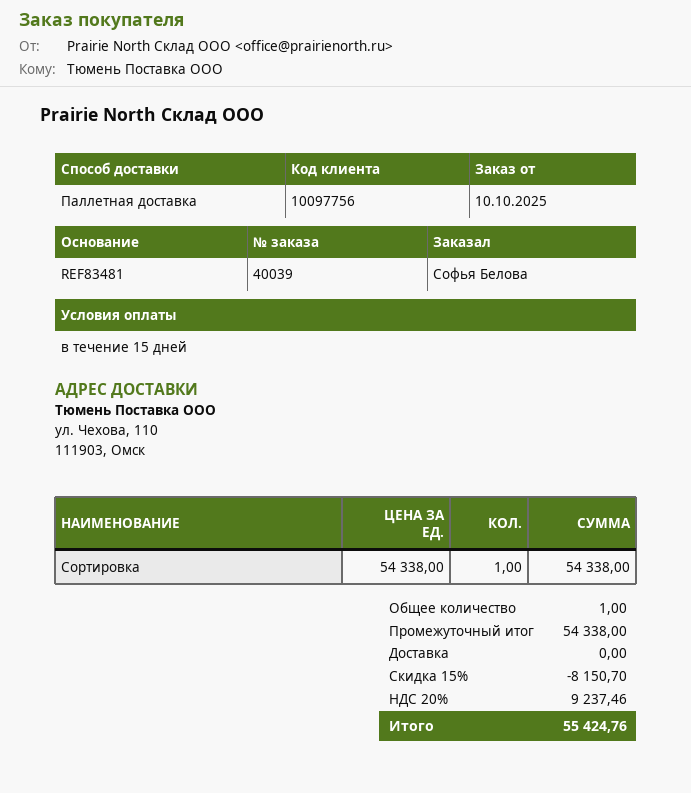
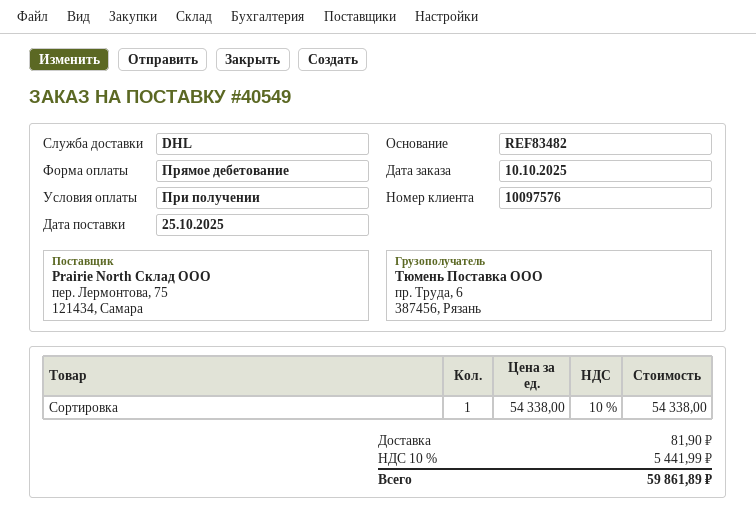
order number: 40039 -> 40549
payment terms: 15 days -> on receipt
customer number: 10097756 -> 10097576
reference: REF83481 -> REF83482
shipping method: pallet freight -> DHL
ship to: ул. Чехова, 110, 111903, Омск -> пр. Труда, 6, 387456, Рязань
discount: 15% = 8150.70 -> none
shipping: 0.00 -> 81.90
tax: 20% = 9237.46 -> 10% = 5441.99
total: 55424.76 -> 59861.89

